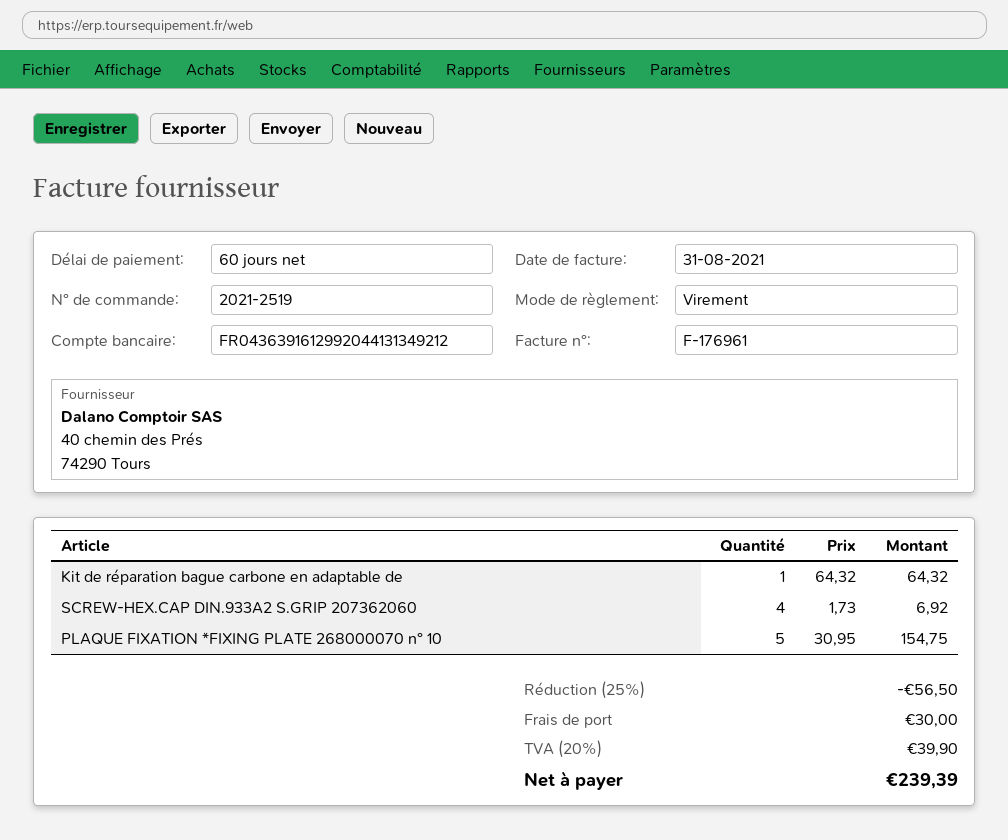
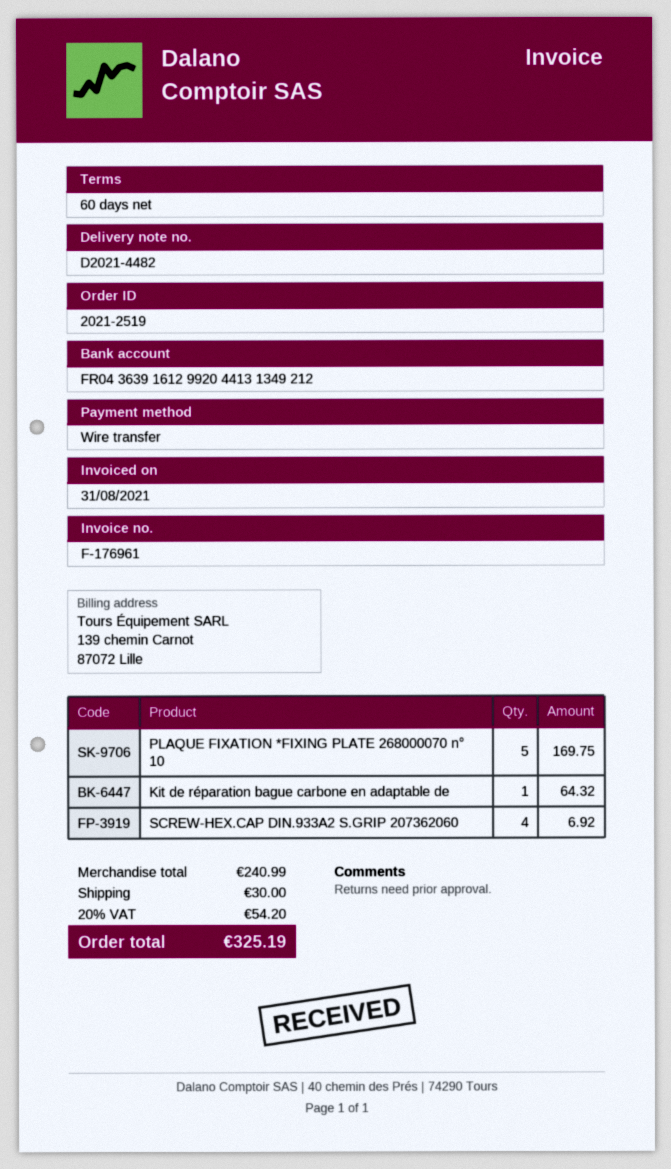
PLAQUE FIXATION *FIXING PLATE 268000070 n° 10: 5 for 154.75 -> 5 for 169.75
discount: 25% = 56.50 -> none
tax: 20% = 39.90 -> 20% = 54.20
total: 239.39 -> 325.19

